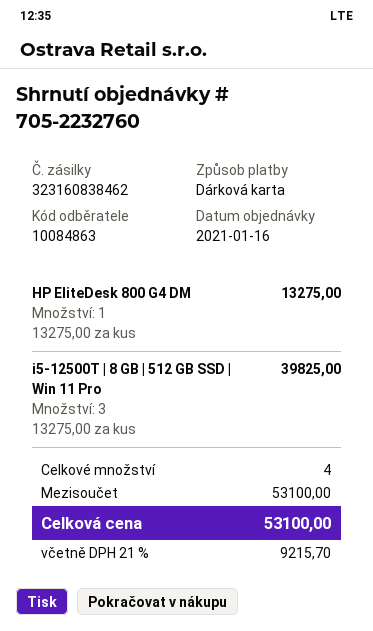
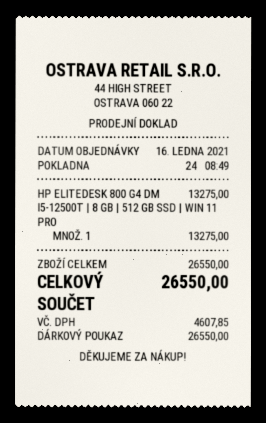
i5-12500T | 8 GB | 512 GB SSD | Win 11 Pro: 3 for 39825.00 -> 1 for 13275.00
subtotal: 53100.00 -> 26550.00
tax: 9215.70 -> 4607.85
total: 53100.00 -> 26550.00

